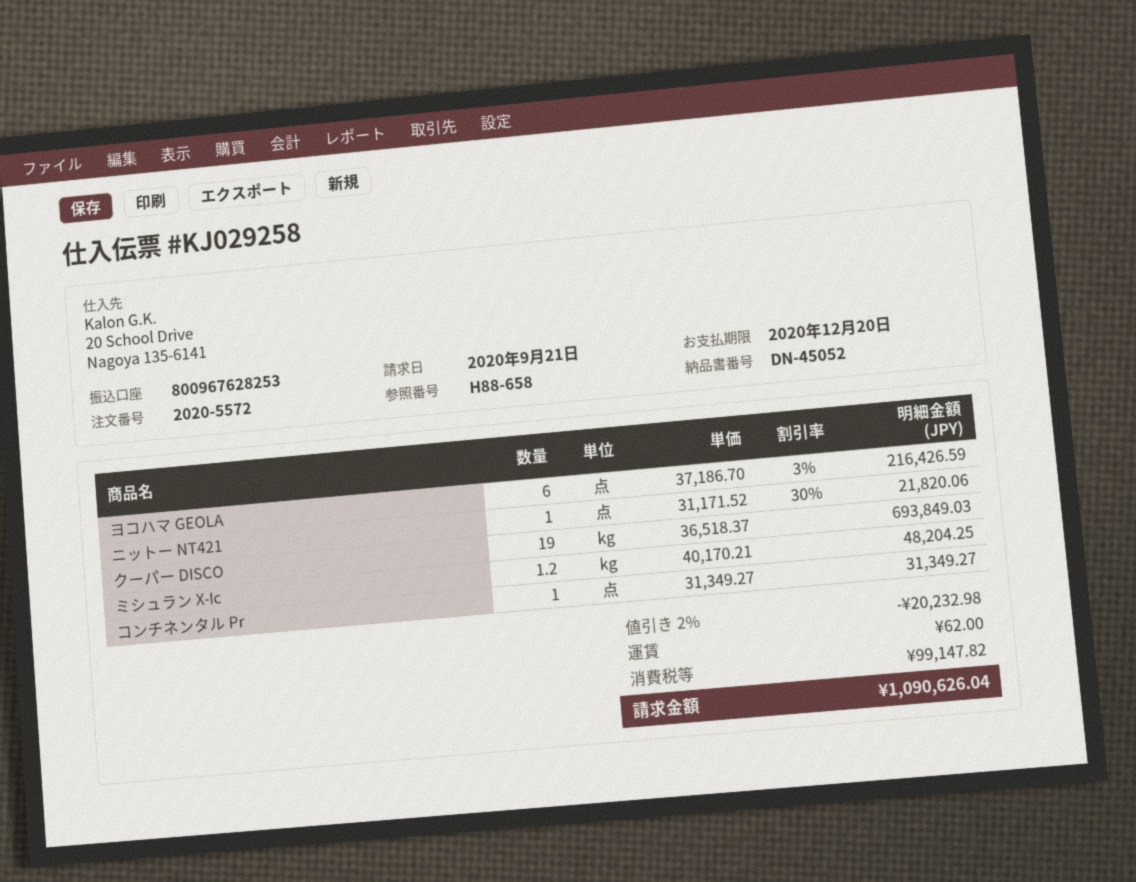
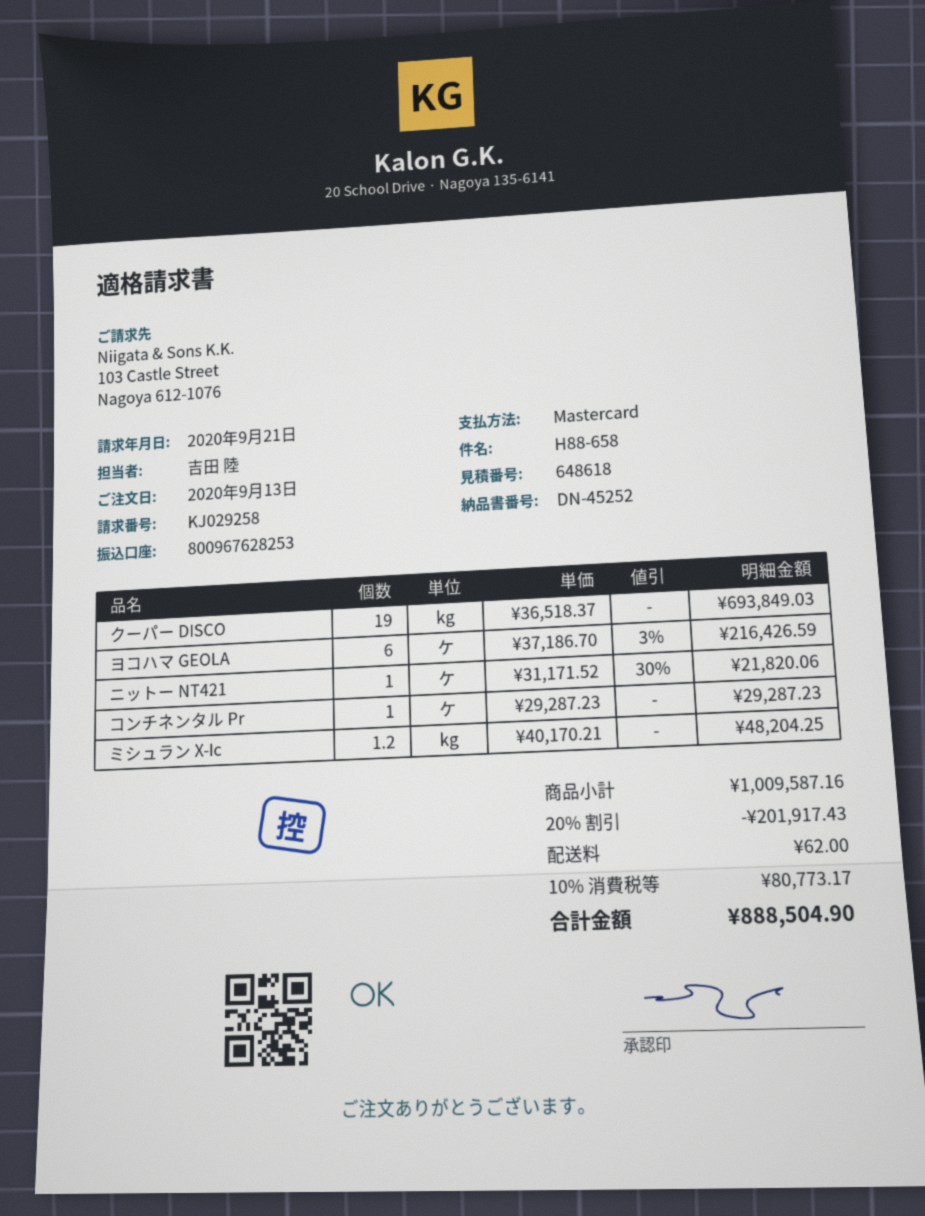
delivery note number: DN-45052 -> DN-45252
コンチネンタル Pr: 1 x 31349.27 = 31349.27 -> 1 x 29287.23 = 29287.23
discount: 2% = 20232.98 -> 20% = 201917.43
tax: 99147.82 -> 80773.17
total: 1090626.04 -> 888504.90

